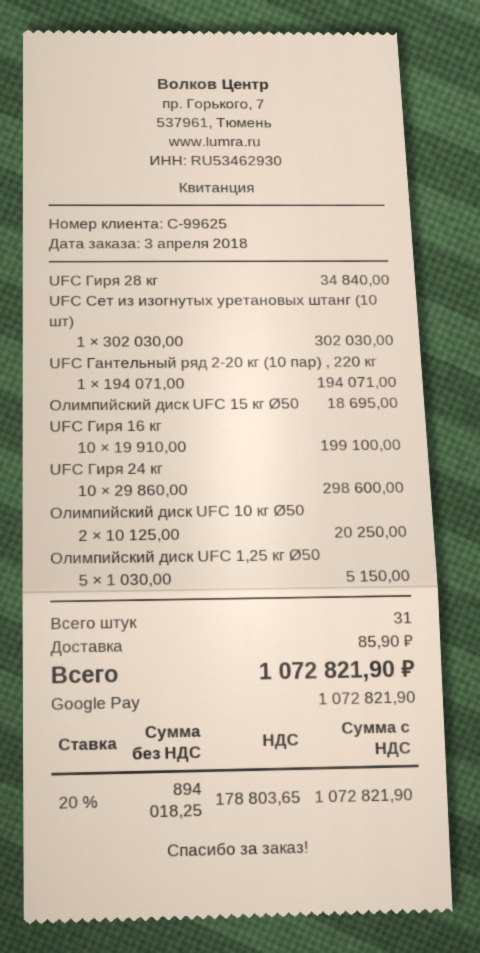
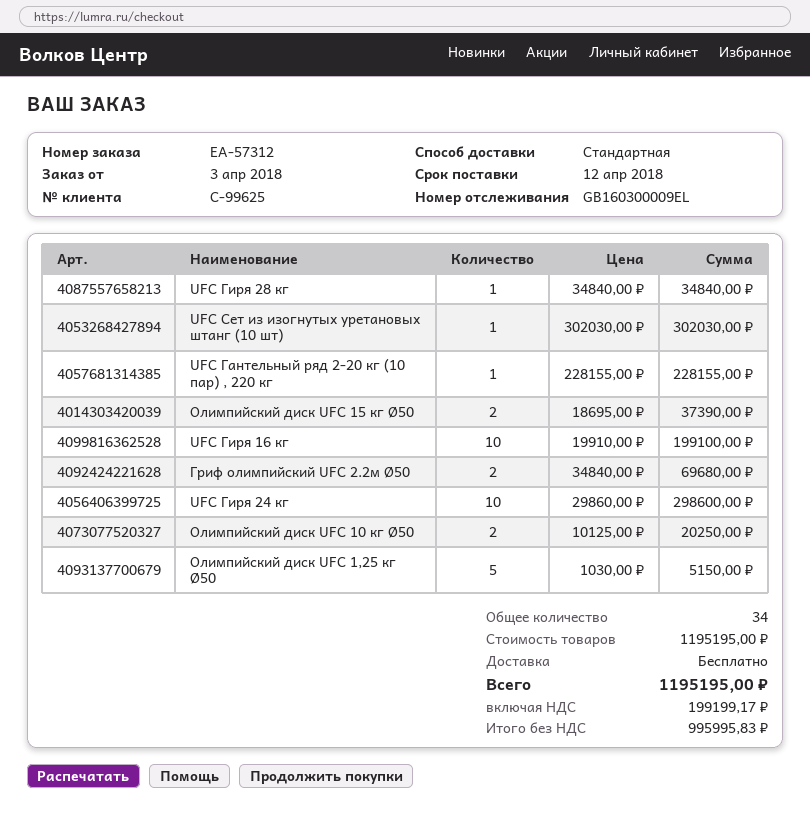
UFC Гантельный ряд 2-20 кг (10 пар) , 220 кг: 1 x 194071.00 = 194071.00 -> 1 x 228155.00 = 228155.00
Олимпийский диск UFC 15 кг Ø50: 1 x 18695.00 = 18695.00 -> 2 x 18695.00 = 37390.00
Гриф олимпийский UFC 2.2м Ø50: none -> 2 x 34840.00 = 69680.00
total quantity: 31 -> 34
shipping: 85.90 -> 0.00
net: 894018.25 -> 995995.83
tax: 178803.65 -> 199199.17
total: 1072821.90 -> 1195195.00

